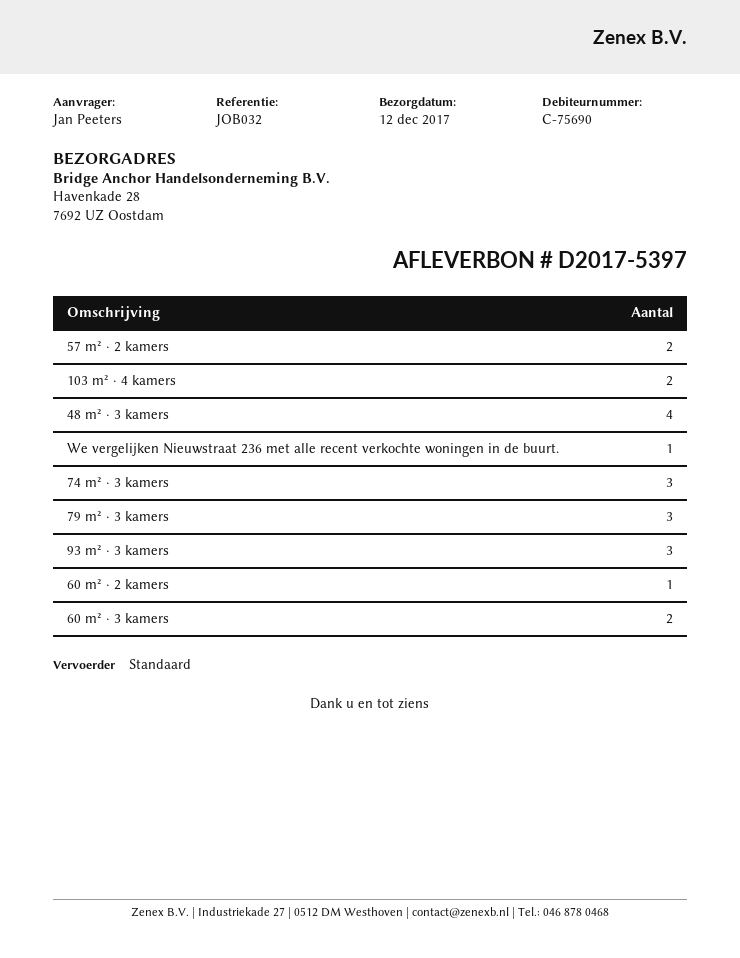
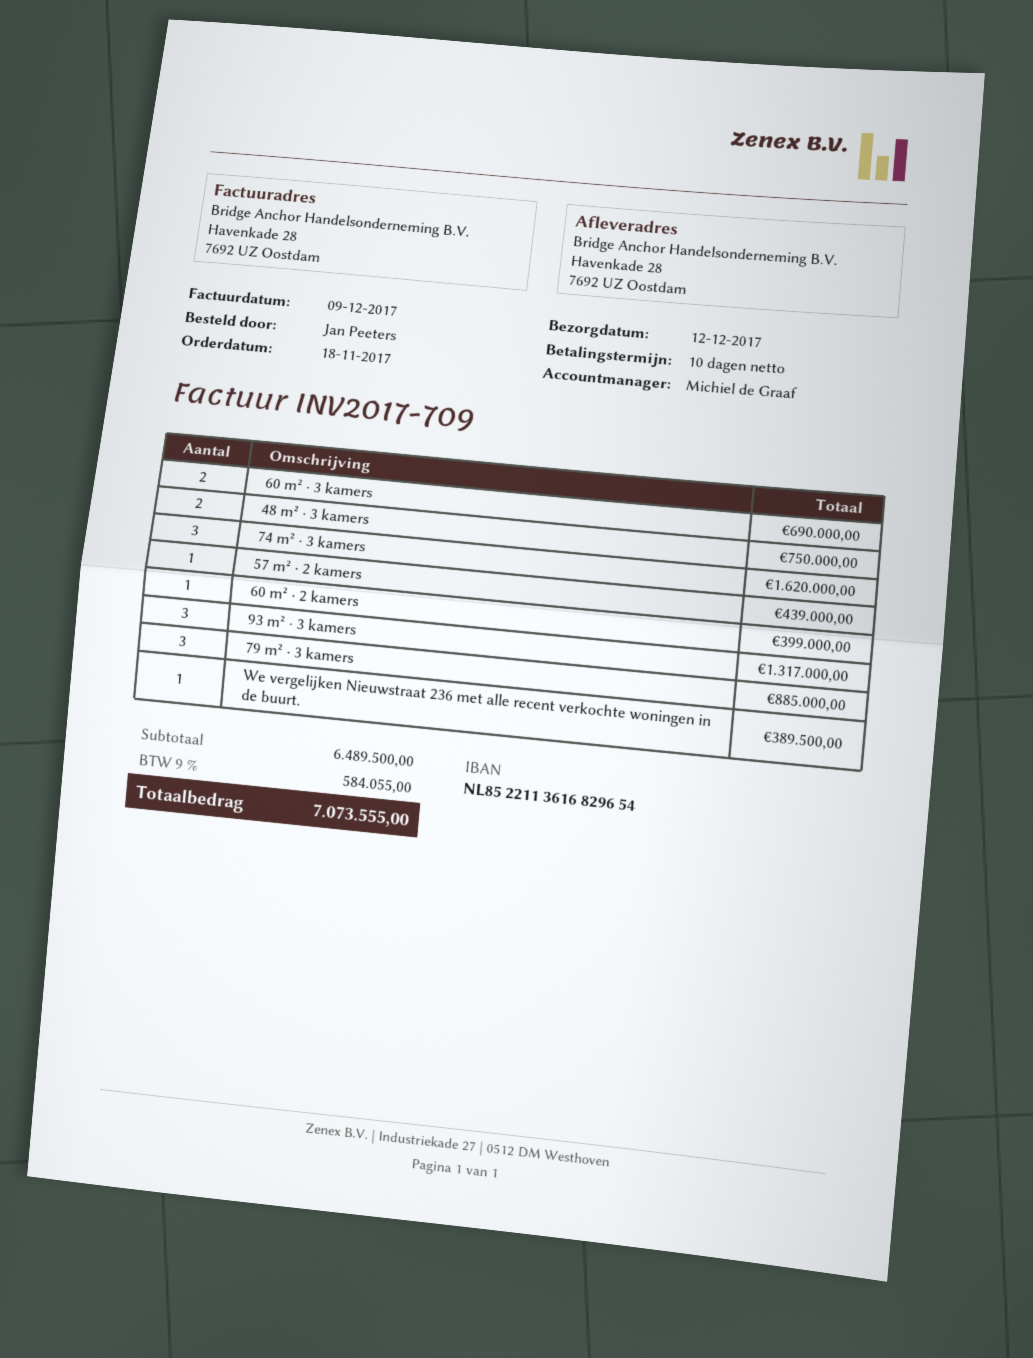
57 m² · 2 kamers: 2 -> 1
103 m² · 4 kamers: 2 -> none
48 m² · 3 kamers: 4 -> 2

